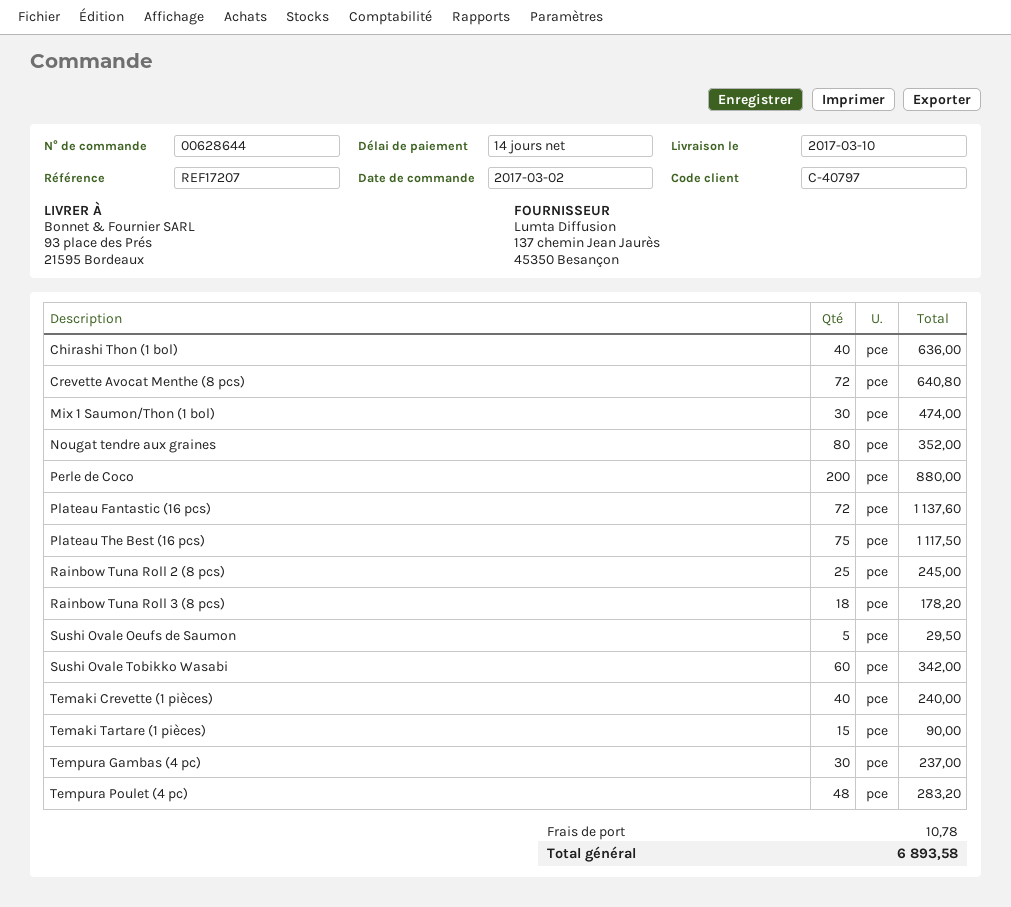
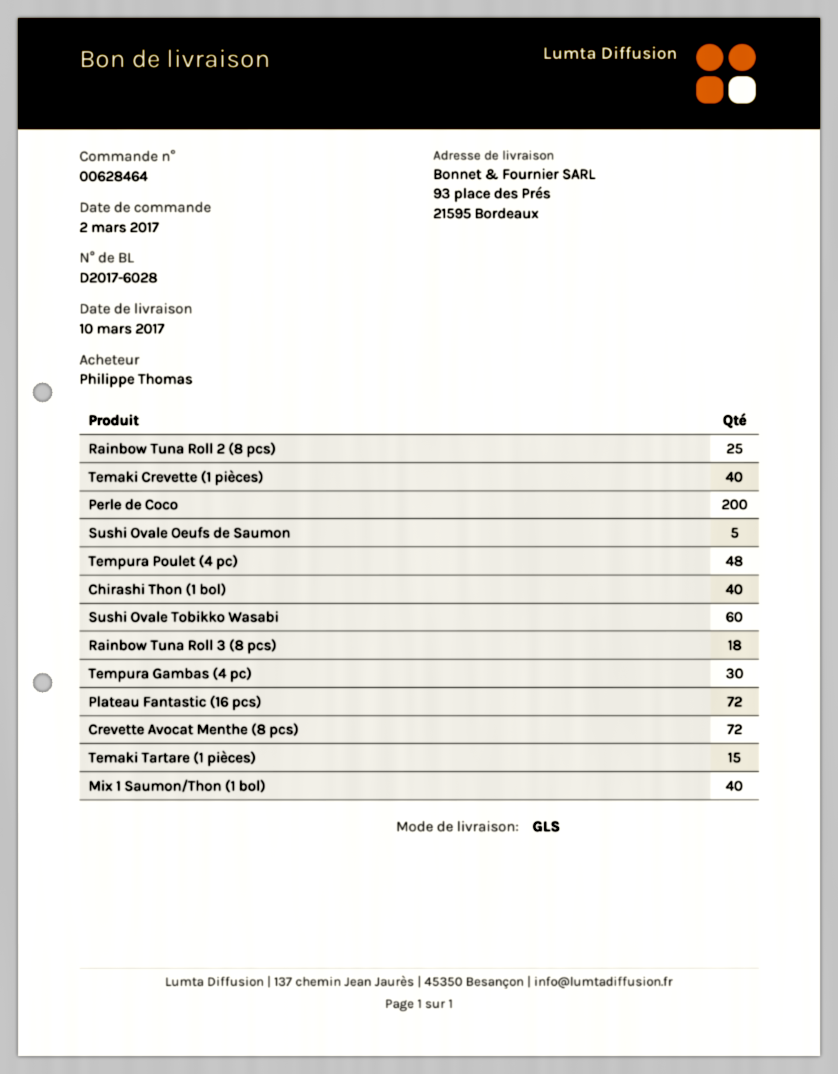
order number: 00628644 -> 00628464
Mix 1 Saumon/Thon (1 bol): 30 -> 40
Nougat tendre aux graines: 80 -> none
Plateau The Best (16 pcs): 75 -> none

